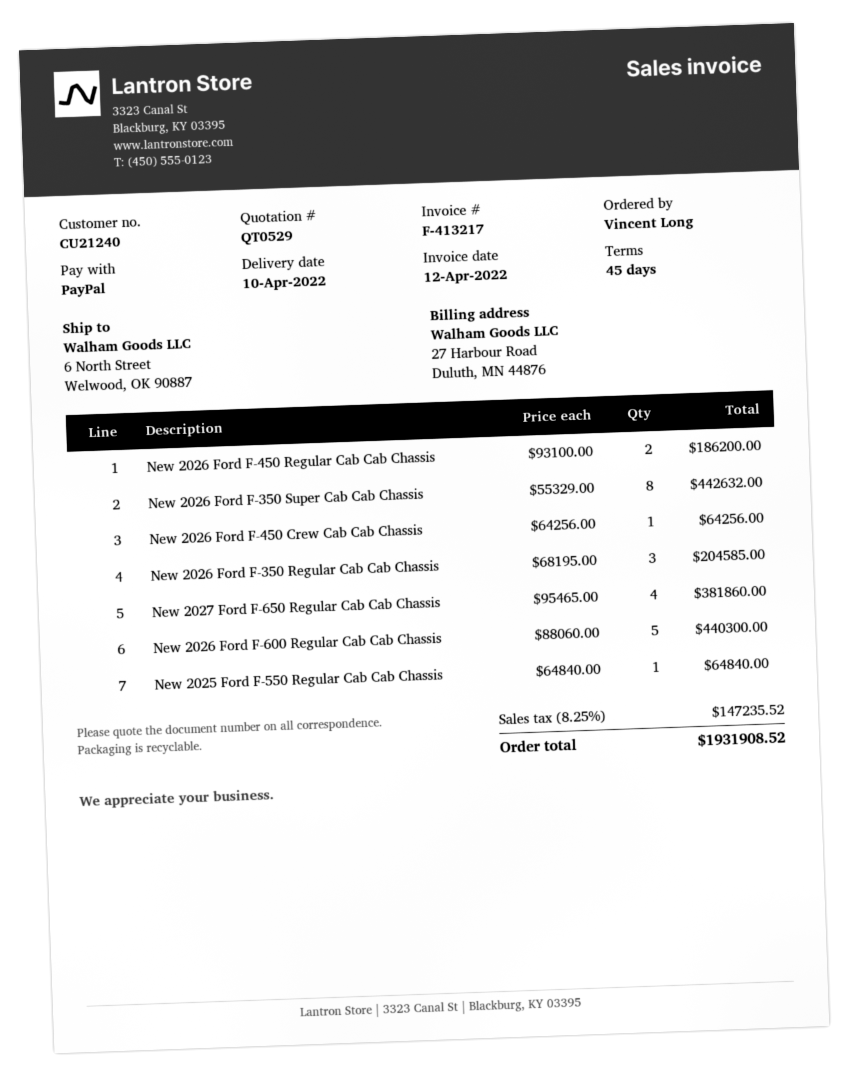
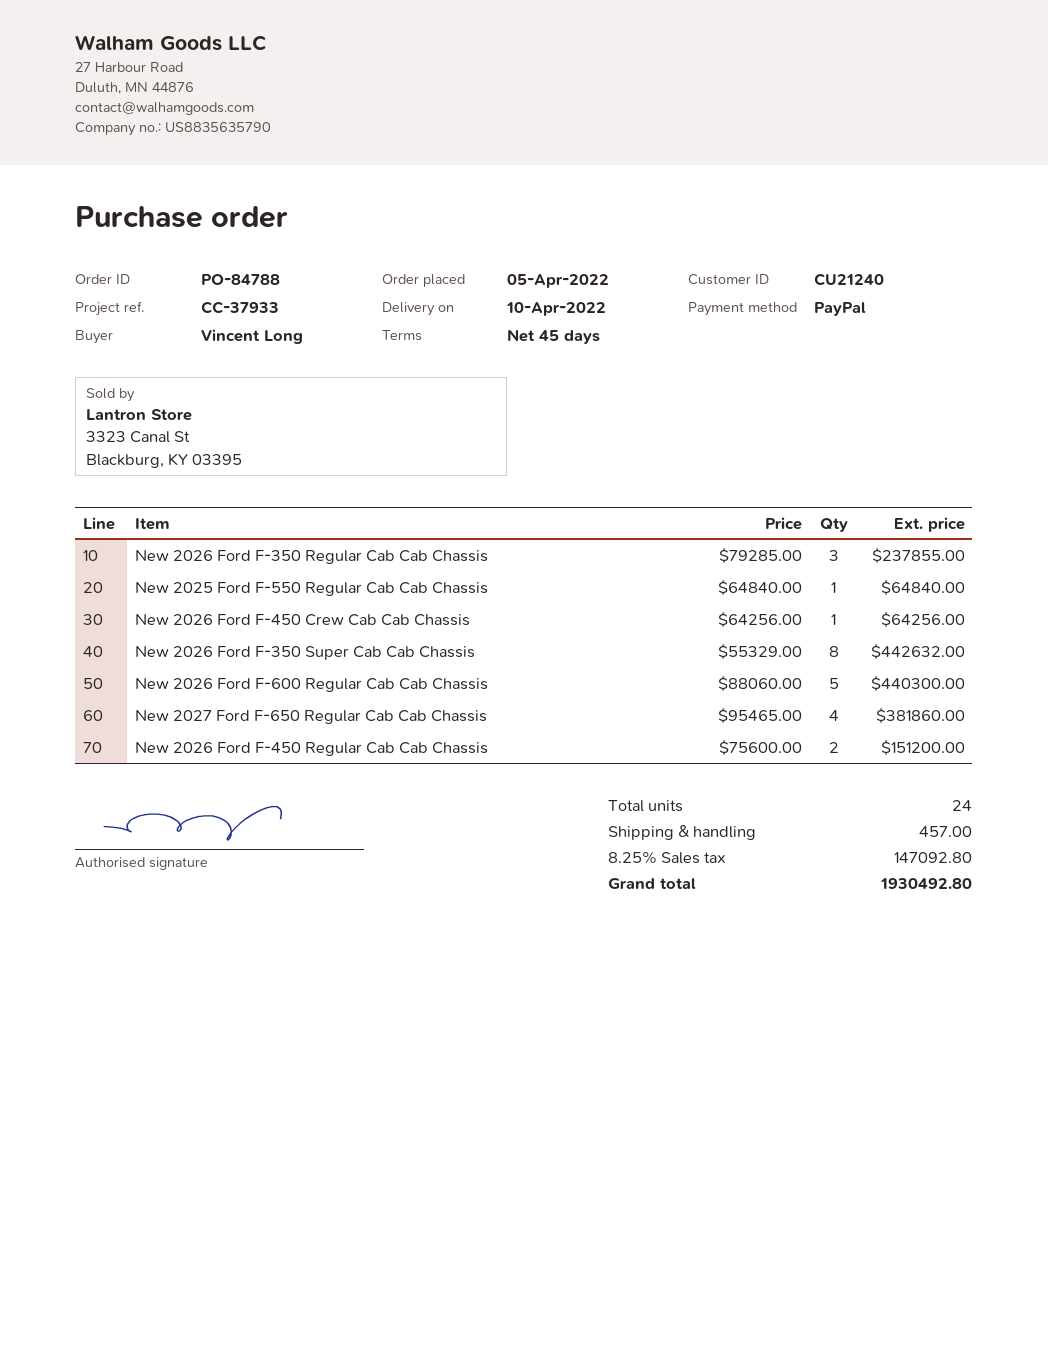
New 2026 Ford F-450 Regular Cab Cab Chassis: 2 x 93100.00 = 186200.00 -> 2 x 75600.00 = 151200.00
New 2026 Ford F-350 Regular Cab Cab Chassis: 3 x 68195.00 = 204585.00 -> 3 x 79285.00 = 237855.00
shipping: none -> 457.00
tax: 8.25% = 147235.52 -> 8.25% = 147092.80
total: 1931908.52 -> 1930492.80

